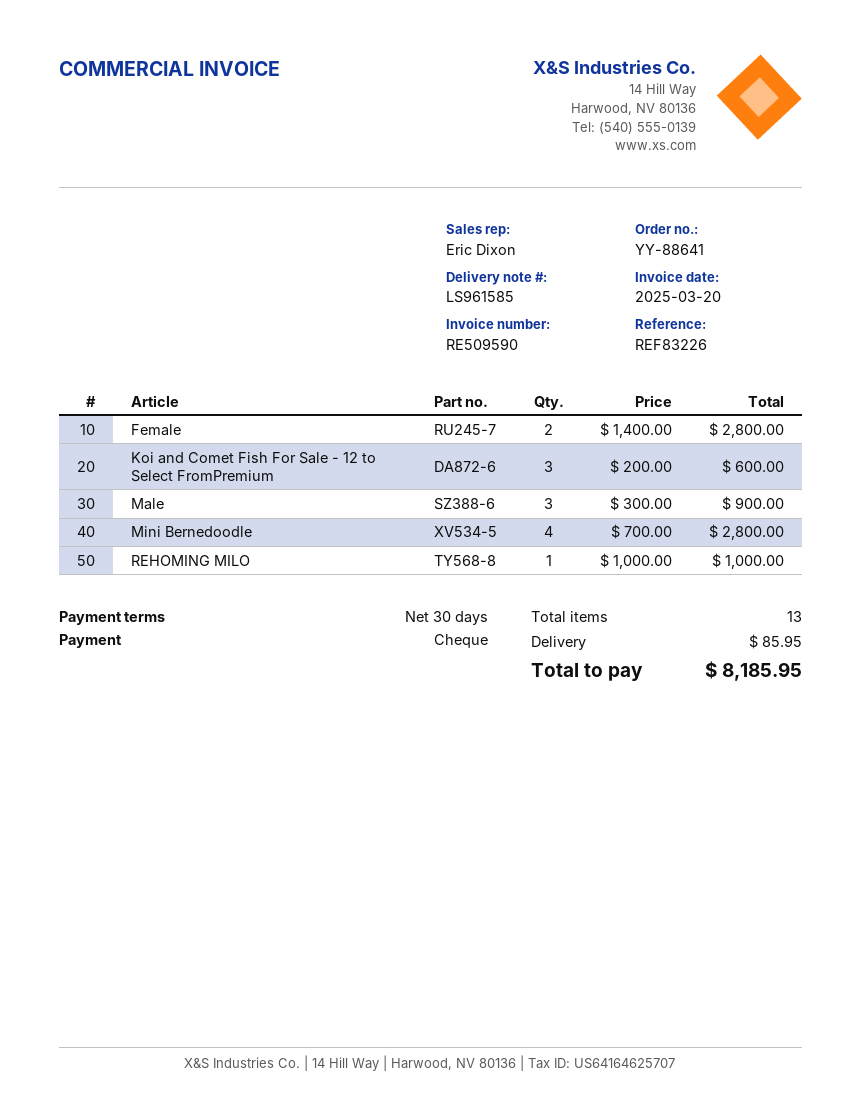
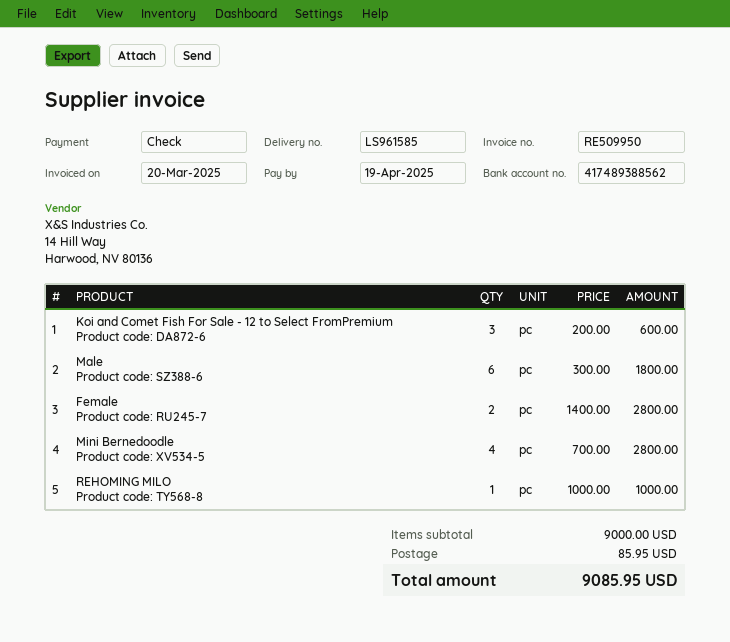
invoice number: RE509590 -> RE509950
Male: 3 x 300.00 = 900.00 -> 6 x 300.00 = 1800.00
total: 8185.95 -> 9085.95

